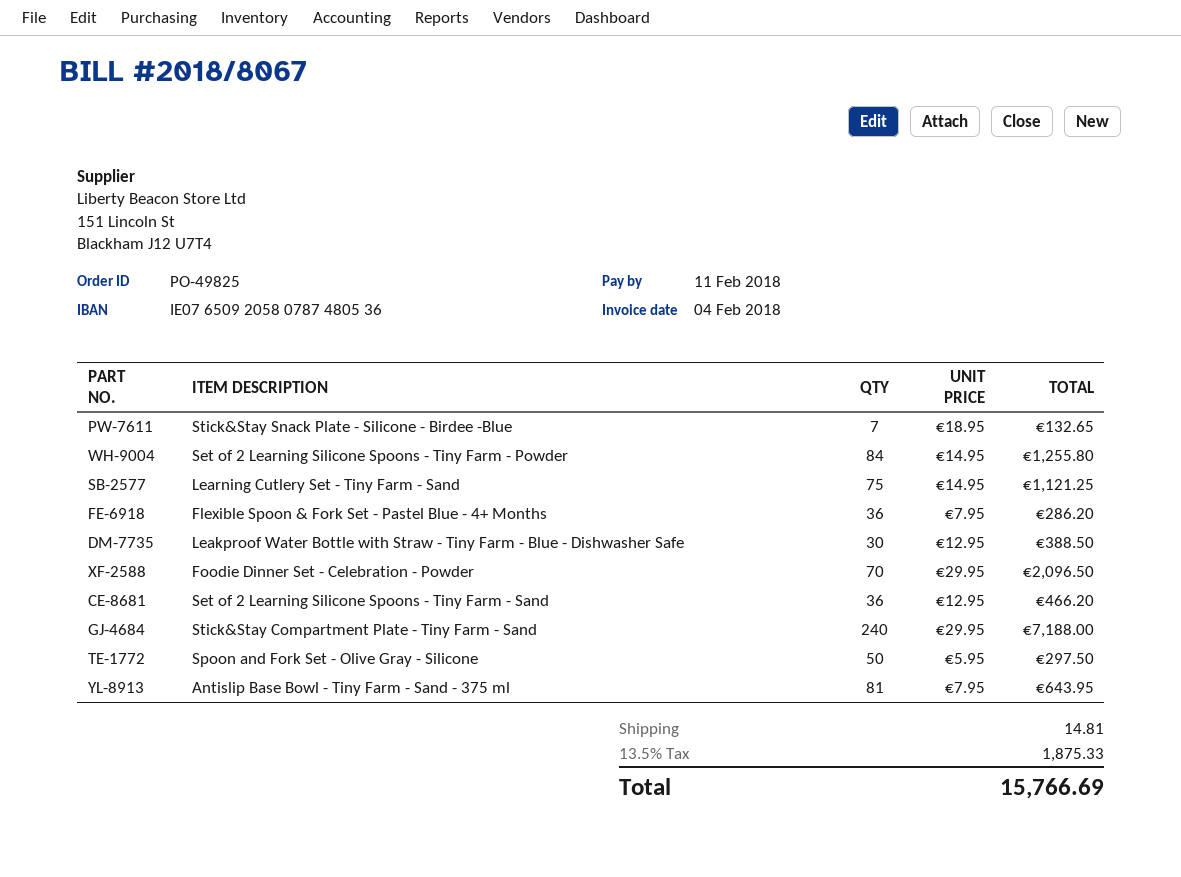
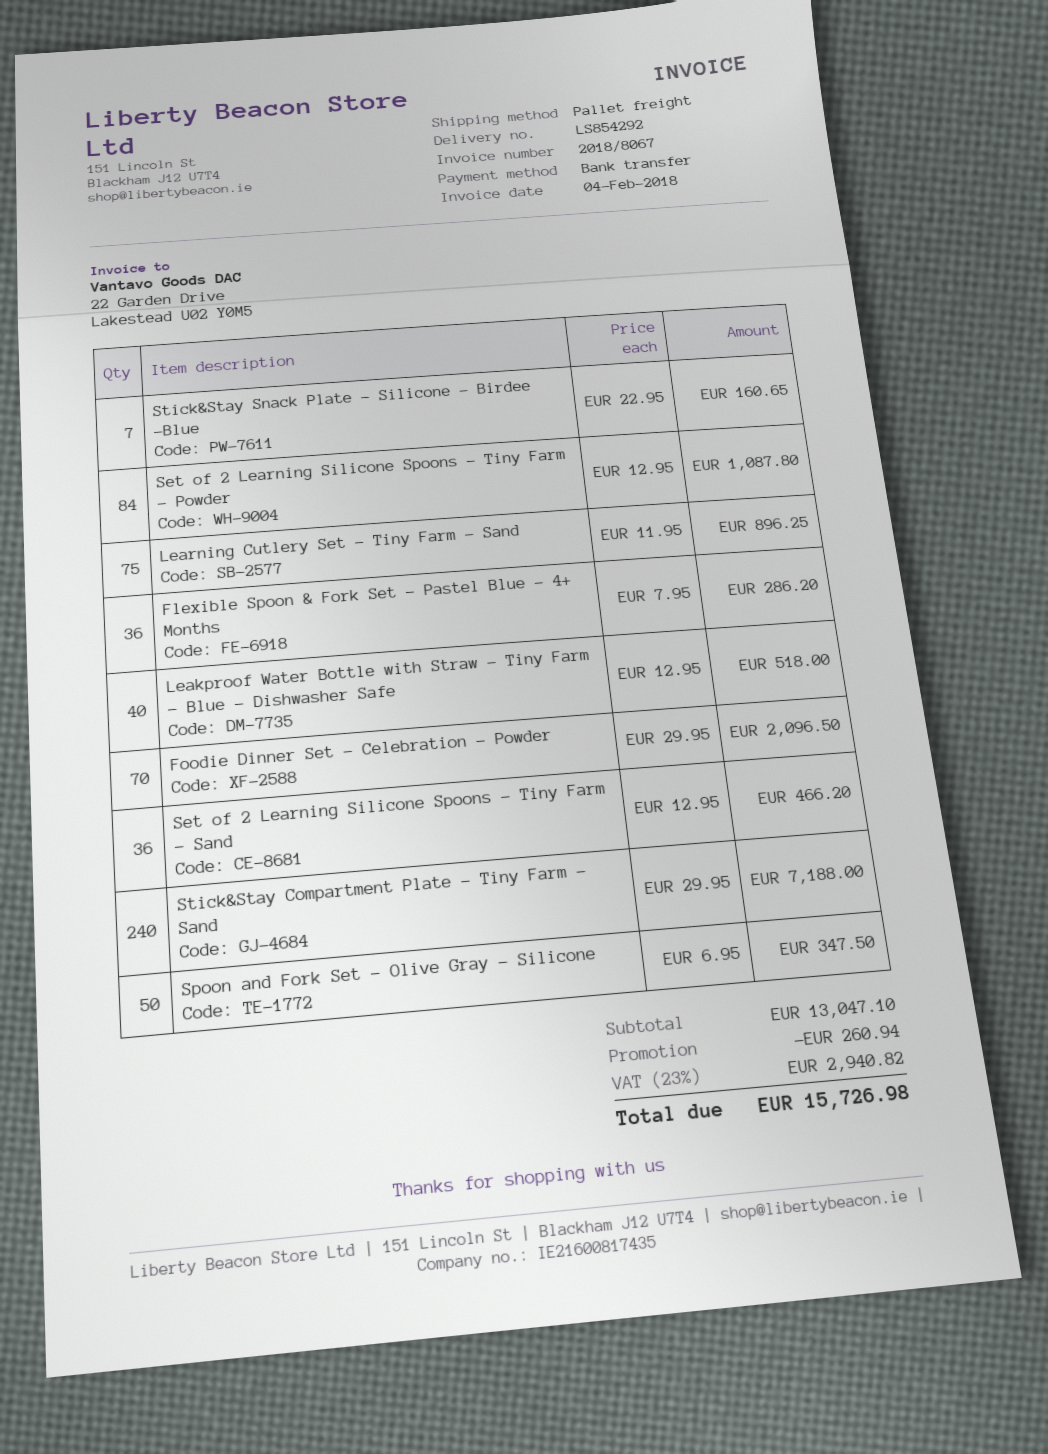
Stick&Stay Snack Plate - Silicone - Birdee -Blue: 7 x 18.95 = 132.65 -> 7 x 22.95 = 160.65
Set of 2 Learning Silicone Spoons - Tiny Farm - Powder: 84 x 14.95 = 1255.80 -> 84 x 12.95 = 1087.80
Learning Cutlery Set - Tiny Farm - Sand: 75 x 14.95 = 1121.25 -> 75 x 11.95 = 896.25
Leakproof Water Bottle with Straw - Tiny Farm - Blue - Dishwasher Safe: 30 x 12.95 = 388.50 -> 40 x 12.95 = 518.00
Spoon and Fork Set - Olive Gray - Silicone: 50 x 5.95 = 297.50 -> 50 x 6.95 = 347.50
Antislip Base Bowl - Tiny Farm - Sand - 375 ml: 81 x 7.95 = 643.95 -> none
discount: none -> 260.94
shipping: 14.81 -> none
tax: 13.5% = 1875.33 -> 23% = 2940.82
total: 15766.69 -> 15726.98

